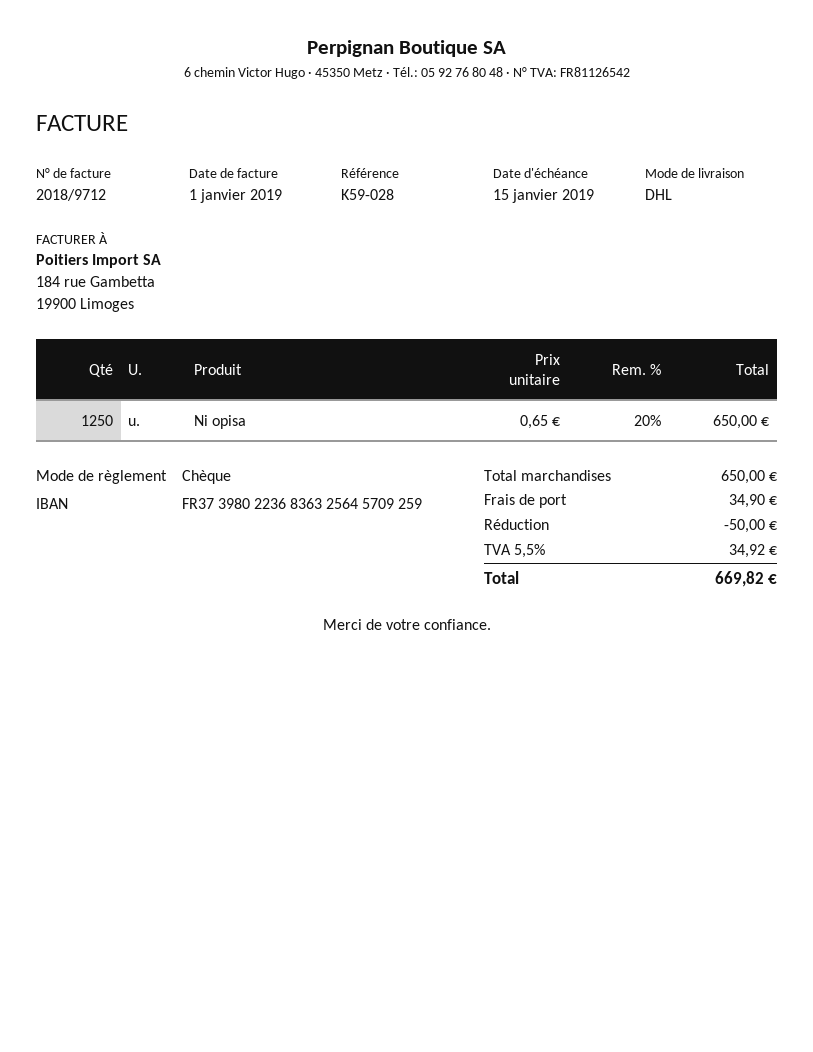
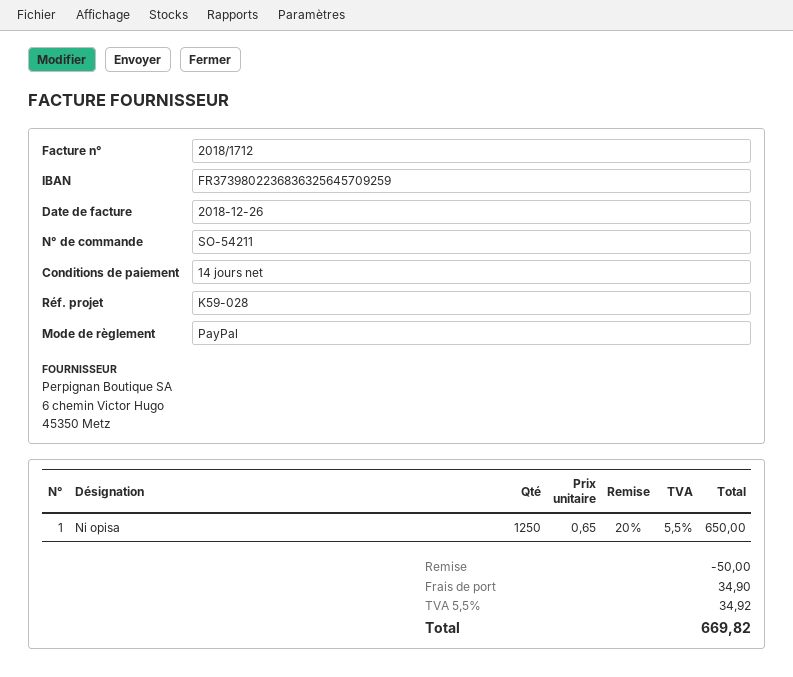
invoice number: 2018/9712 -> 2018/1712
invoice date: 2019-01-01 -> 2018-12-26
payment method: cheque -> PayPal

